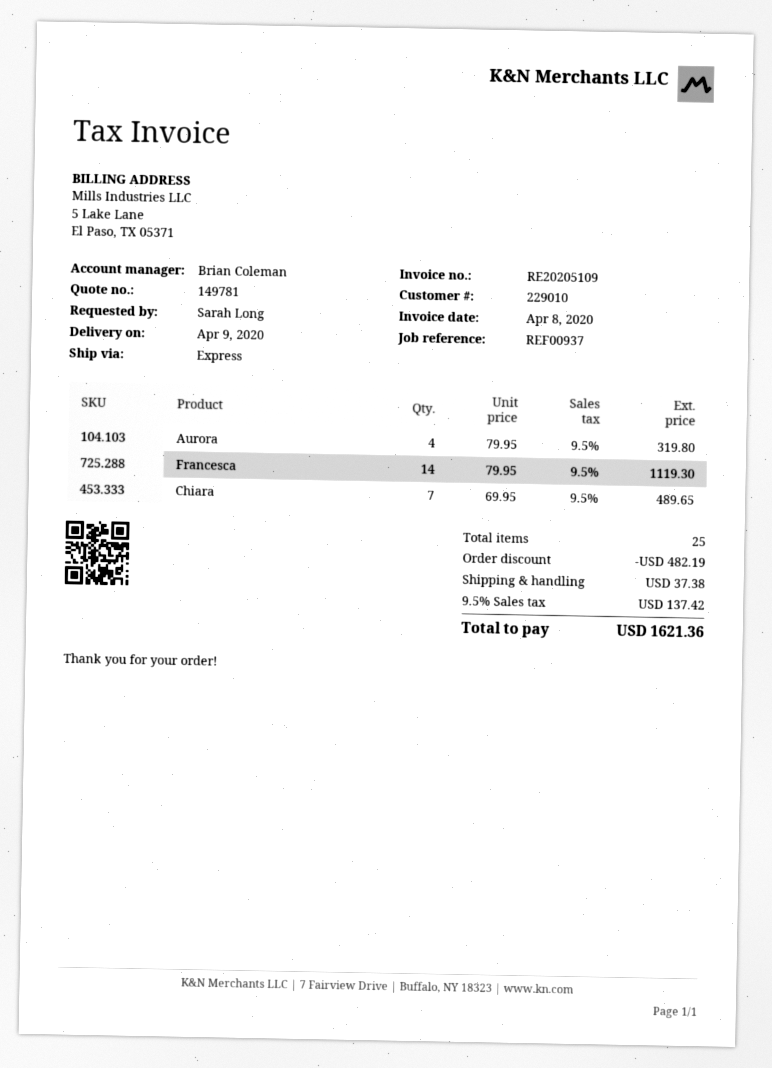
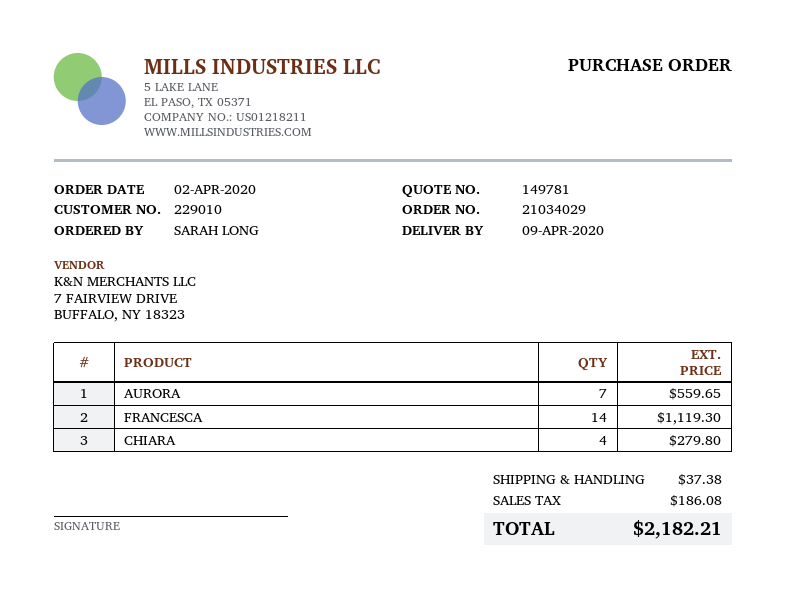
Aurora: 4 for 319.80 -> 7 for 559.65
Chiara: 7 for 489.65 -> 4 for 279.80
discount: 482.19 -> none
tax: 137.42 -> 186.08
total: 1621.36 -> 2182.21

